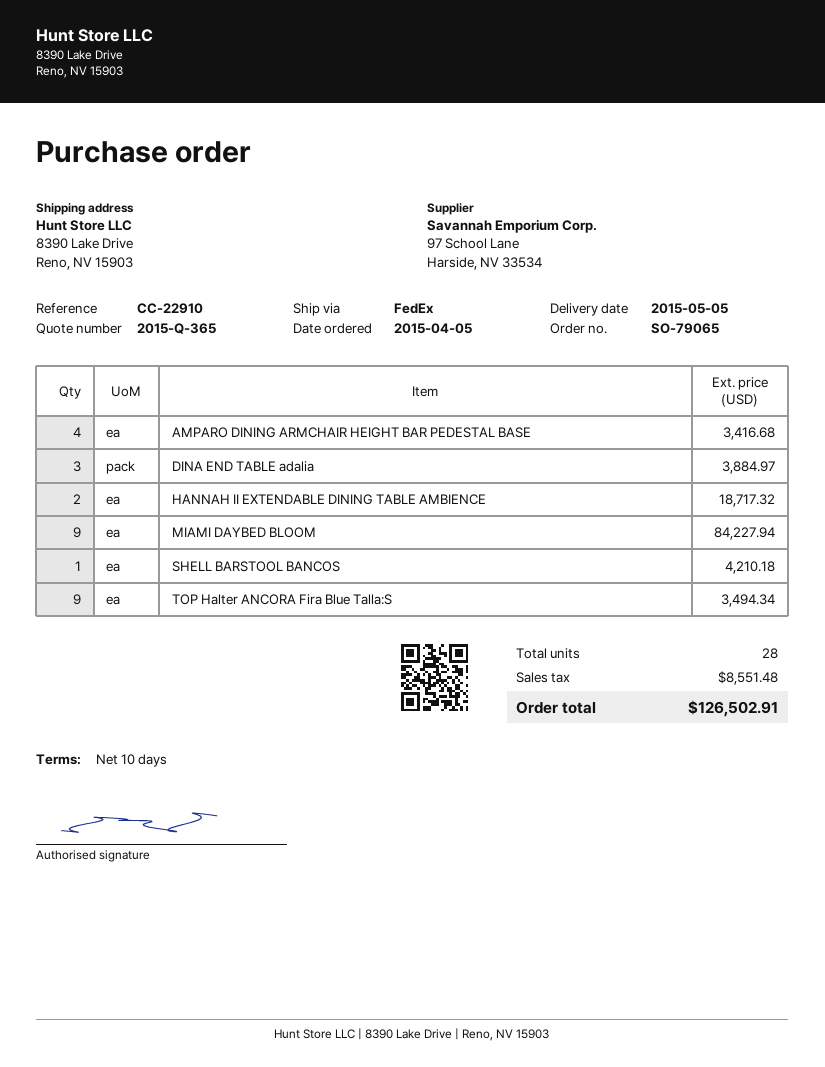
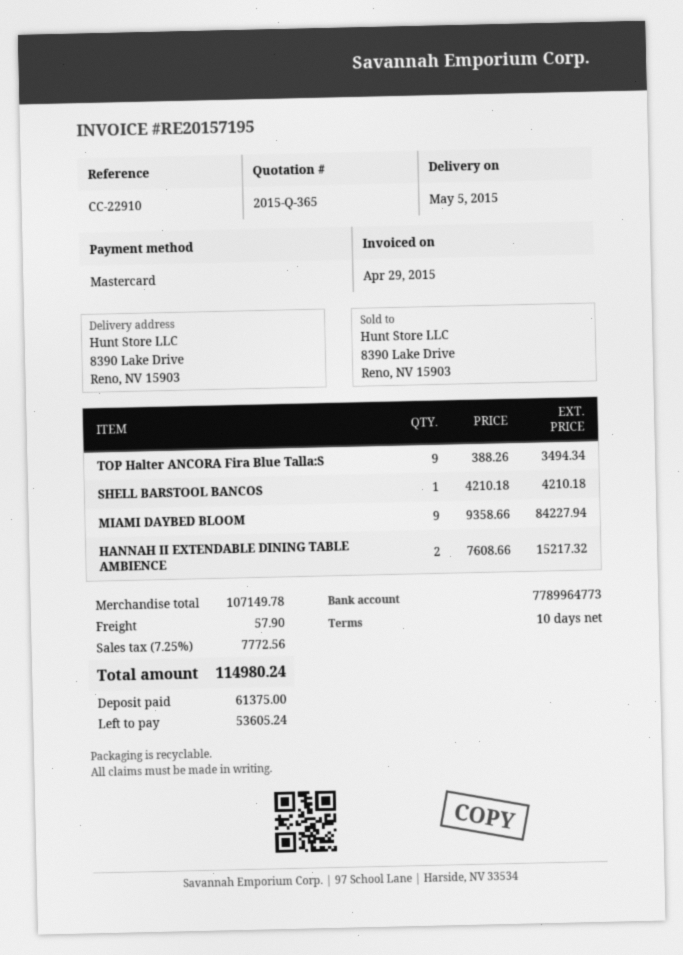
AMPARO DINING ARMCHAIR HEIGHT BAR PEDESTAL BASE: 4 for 3416.68 -> none
DINA END TABLE adalia: 3 for 3884.97 -> none
HANNAH II EXTENDABLE DINING TABLE AMBIENCE: 2 for 18717.32 -> 2 for 15217.32
shipping: none -> 57.90
tax: 8551.48 -> 7772.56
total: 126502.91 -> 114980.24

